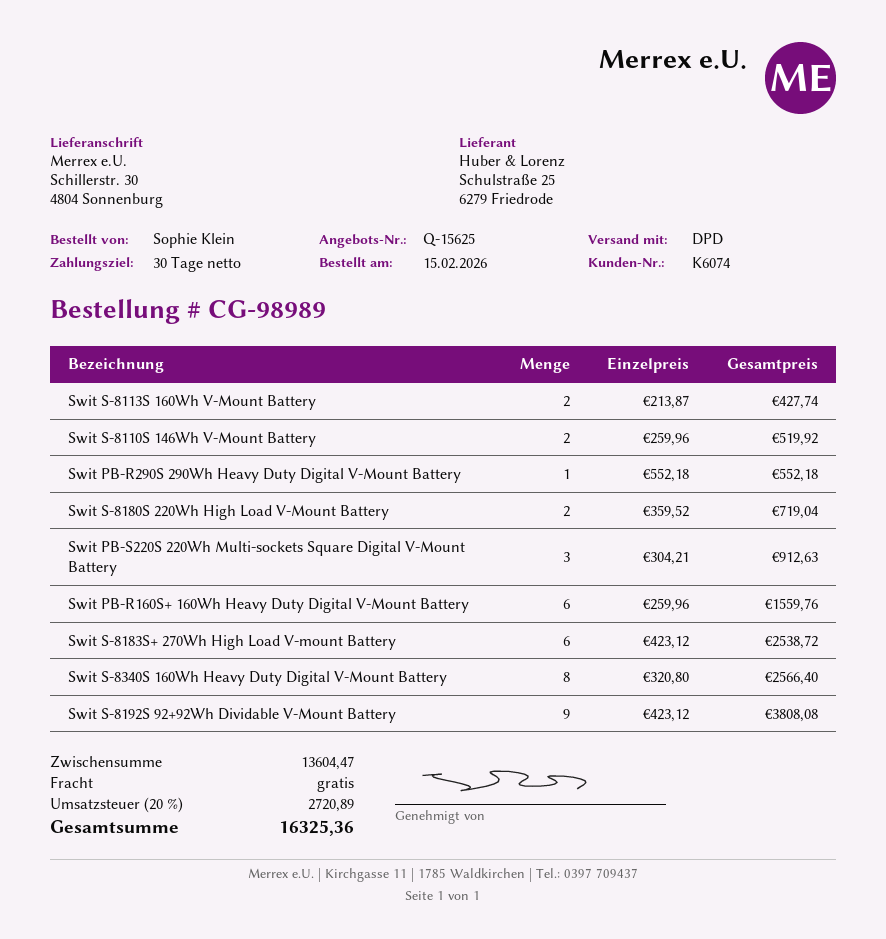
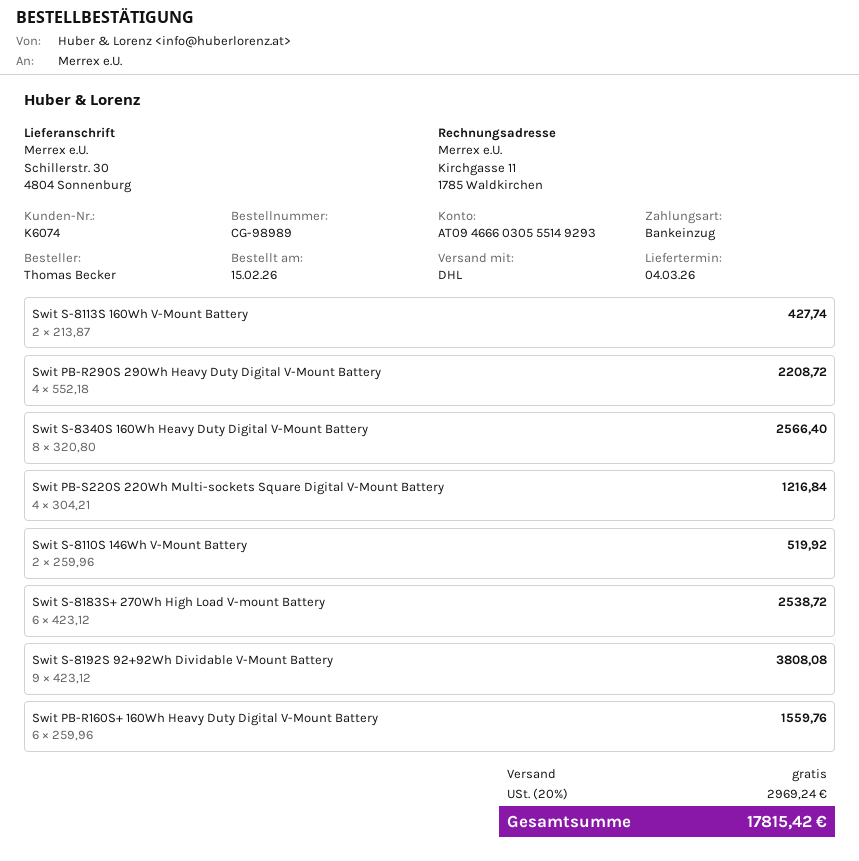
ordered by: Sophie Klein -> Thomas Becker
shipping method: DPD -> DHL
Swit PB-R290S 290Wh Heavy Duty Digital V-Mount Battery: 1 x 552.18 = 552.18 -> 4 x 552.18 = 2208.72
Swit S-8180S 220Wh High Load V-Mount Battery: 2 x 359.52 = 719.04 -> none
Swit PB-S220S 220Wh Multi-sockets Square Digital V-Mount Battery: 3 x 304.21 = 912.63 -> 4 x 304.21 = 1216.84
tax: 20% = 2720.89 -> 20% = 2969.24
total: 16325.36 -> 17815.42

